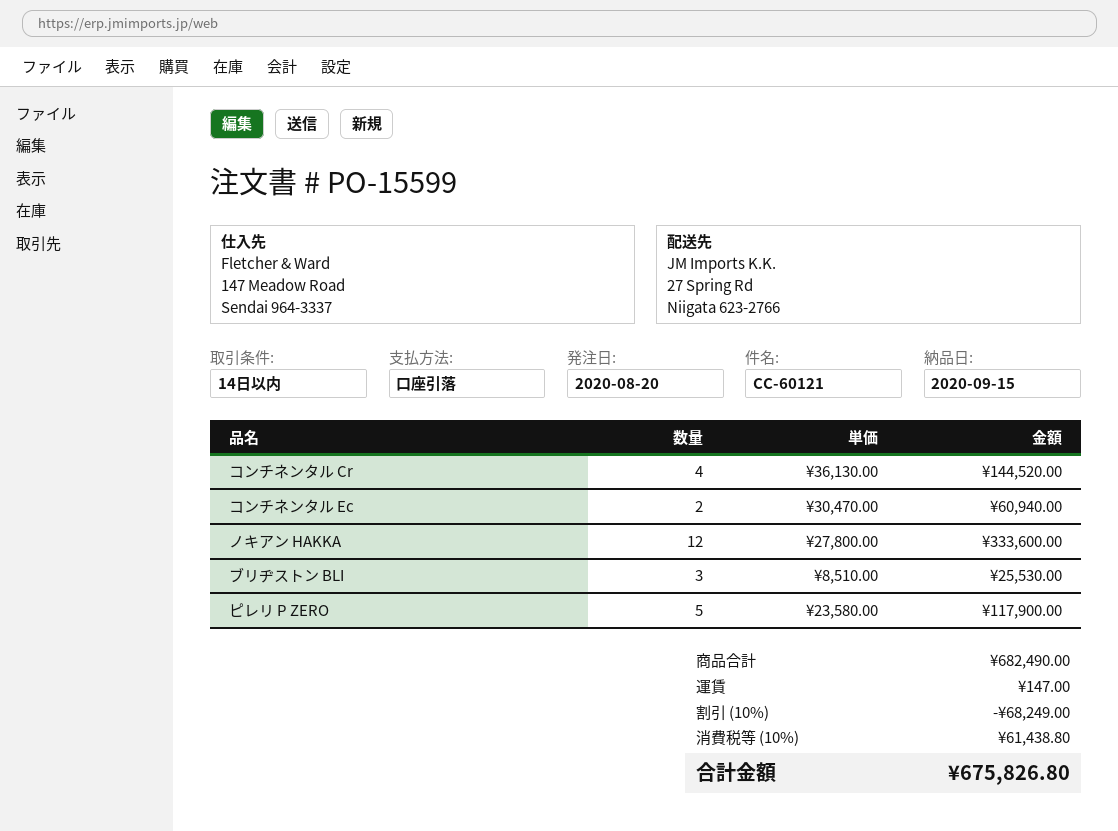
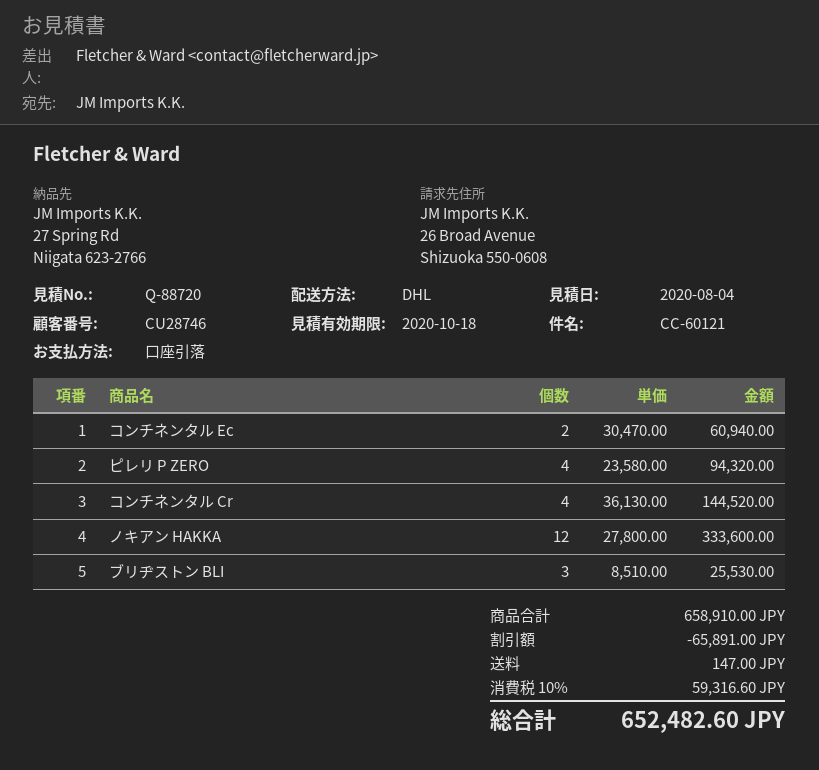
ピレリ P ZERO: 5 x 23580.00 = 117900.00 -> 4 x 23580.00 = 94320.00
subtotal: 682490.00 -> 658910.00
discount: 68249.00 -> 65891.00
tax: 10% = 61438.80 -> 10% = 59316.60
total: 675826.80 -> 652482.60

